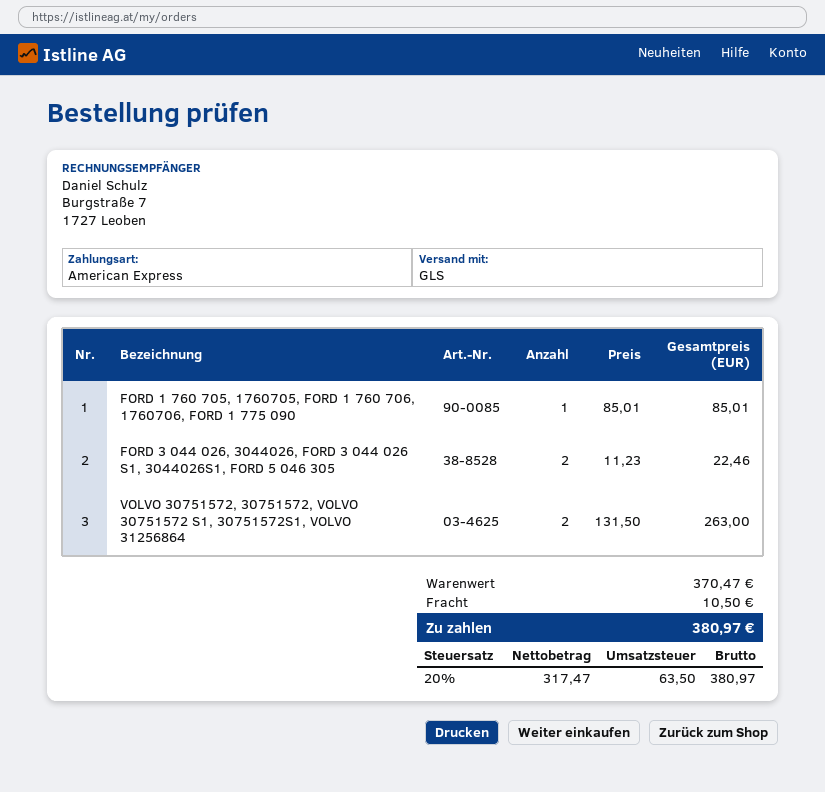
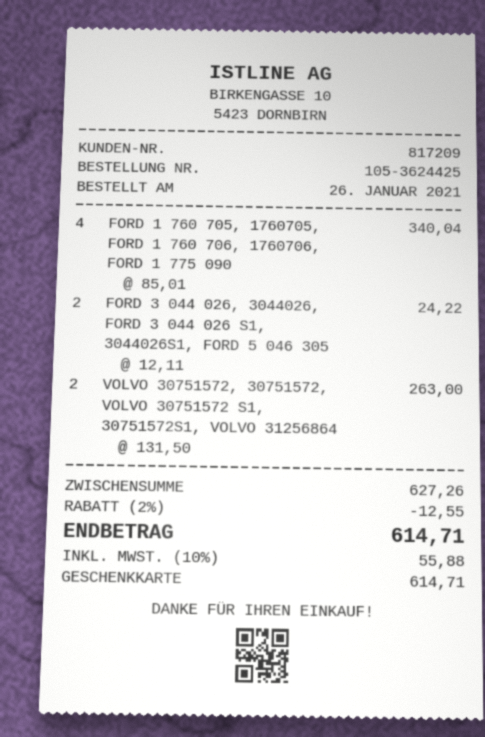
payment method: American Express -> gift card
FORD 1 760 705, 1760705, FORD 1 760 706, 1760706, FORD 1 775 090: 1 x 85.01 = 85.01 -> 4 x 85.01 = 340.04
FORD 3 044 026, 3044026, FORD 3 044 026 S1, 3044026S1, FORD 5 046 305: 2 x 11.23 = 22.46 -> 2 x 12.11 = 24.22
subtotal: 370.47 -> 627.26
discount: none -> 2% = 12.55
shipping: 10.50 -> none
tax: 20% = 63.50 -> 10% = 55.88
total: 380.97 -> 614.71

